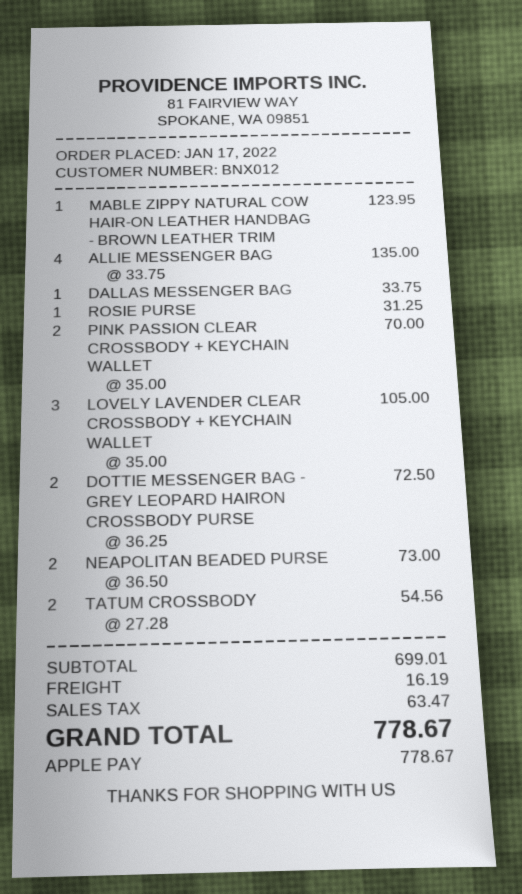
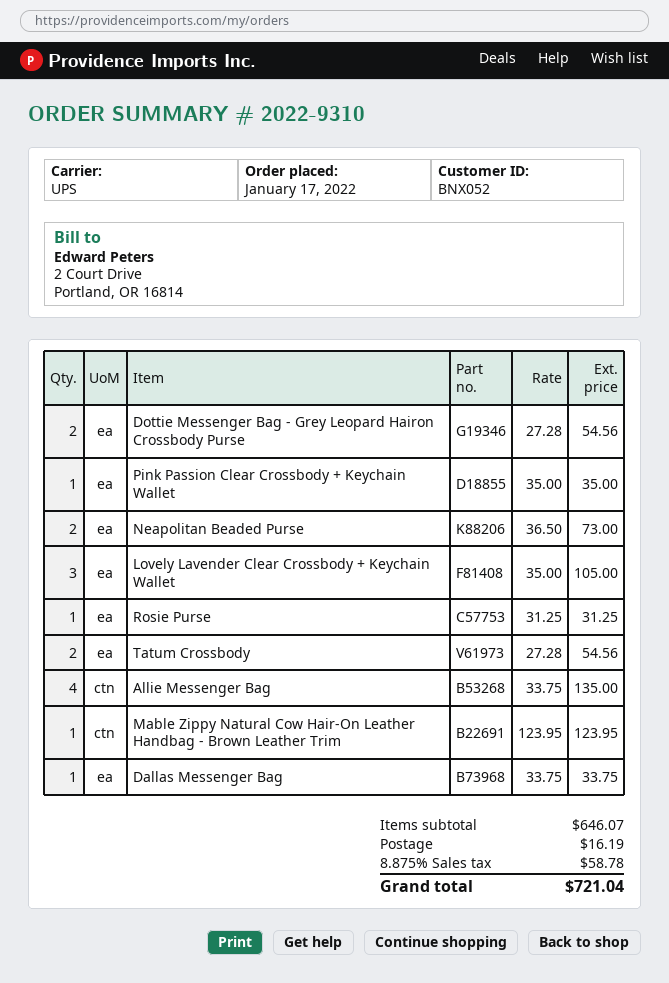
customer number: BNX012 -> BNX052
PINK PASSION CLEAR CROSSBODY + KEYCHAIN WALLET: 2 x 35.00 = 70.00 -> 1 x 35.00 = 35.00
DOTTIE MESSENGER BAG - GREY LEOPARD HAIRON CROSSBODY PURSE: 2 x 36.25 = 72.50 -> 2 x 27.28 = 54.56
subtotal: 699.01 -> 646.07
tax: 63.47 -> 58.78
total: 778.67 -> 721.04

